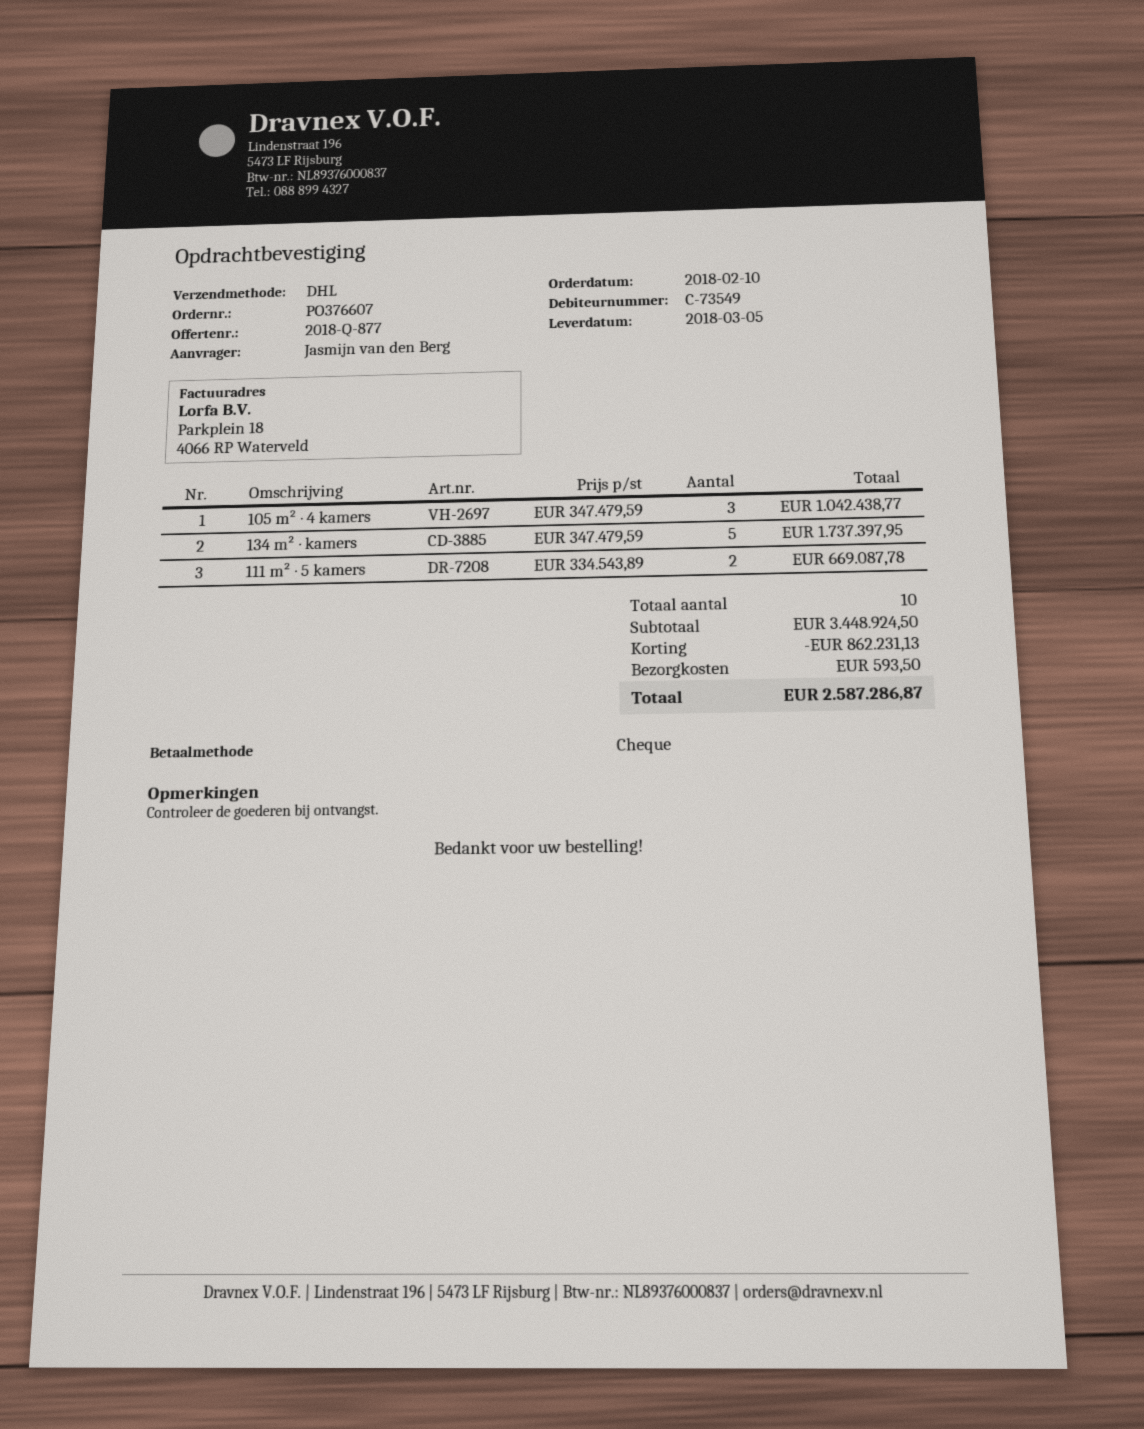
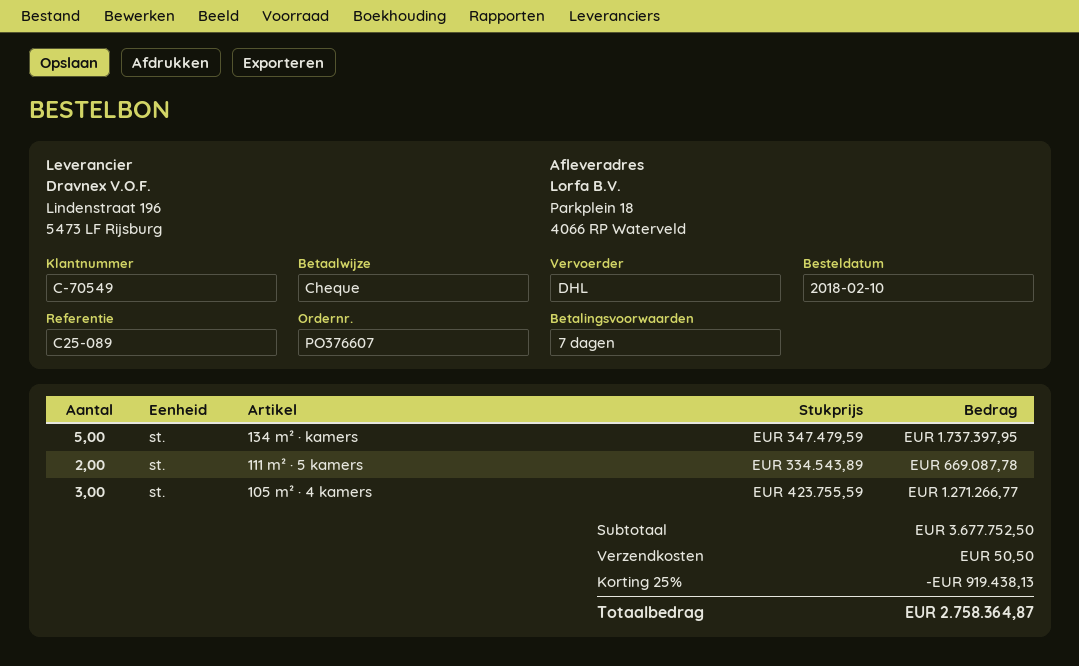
customer number: C-73549 -> C-70549
105 m² · 4 kamers: 3 x 347479.59 = 1042438.77 -> 3 x 423755.59 = 1271266.77
subtotal: 3448924.50 -> 3677752.50
discount: 862231.13 -> 919438.13
shipping: 593.50 -> 50.50
total: 2587286.87 -> 2758364.87

